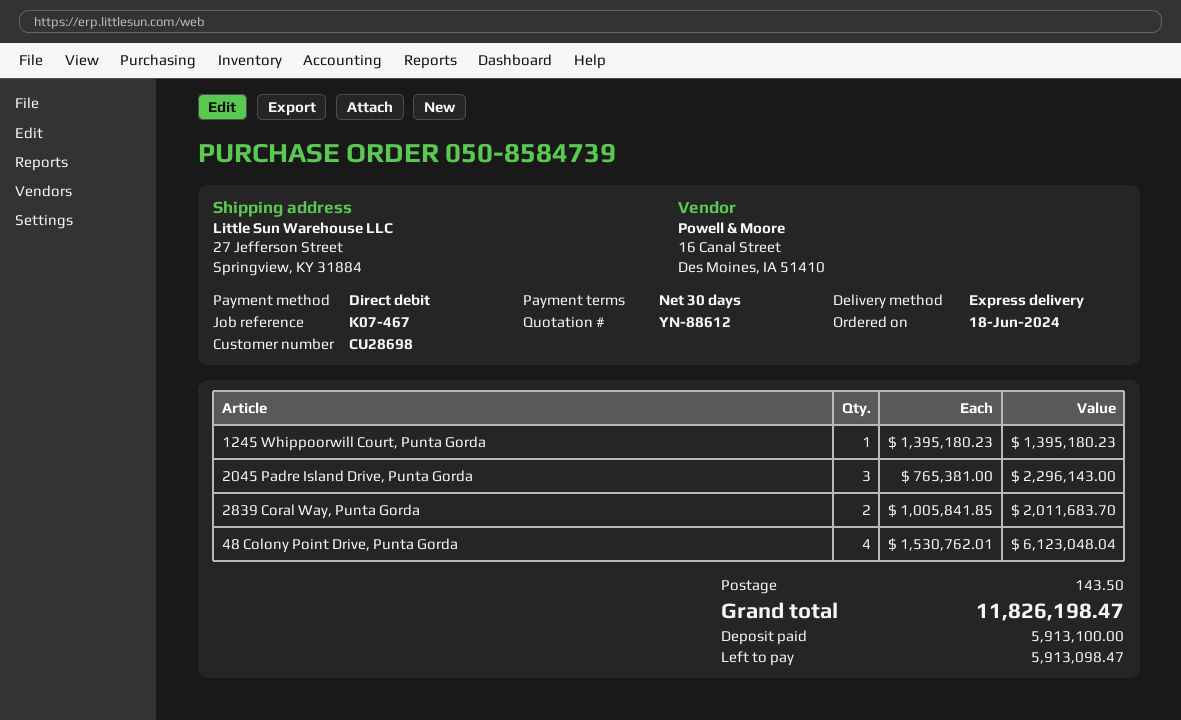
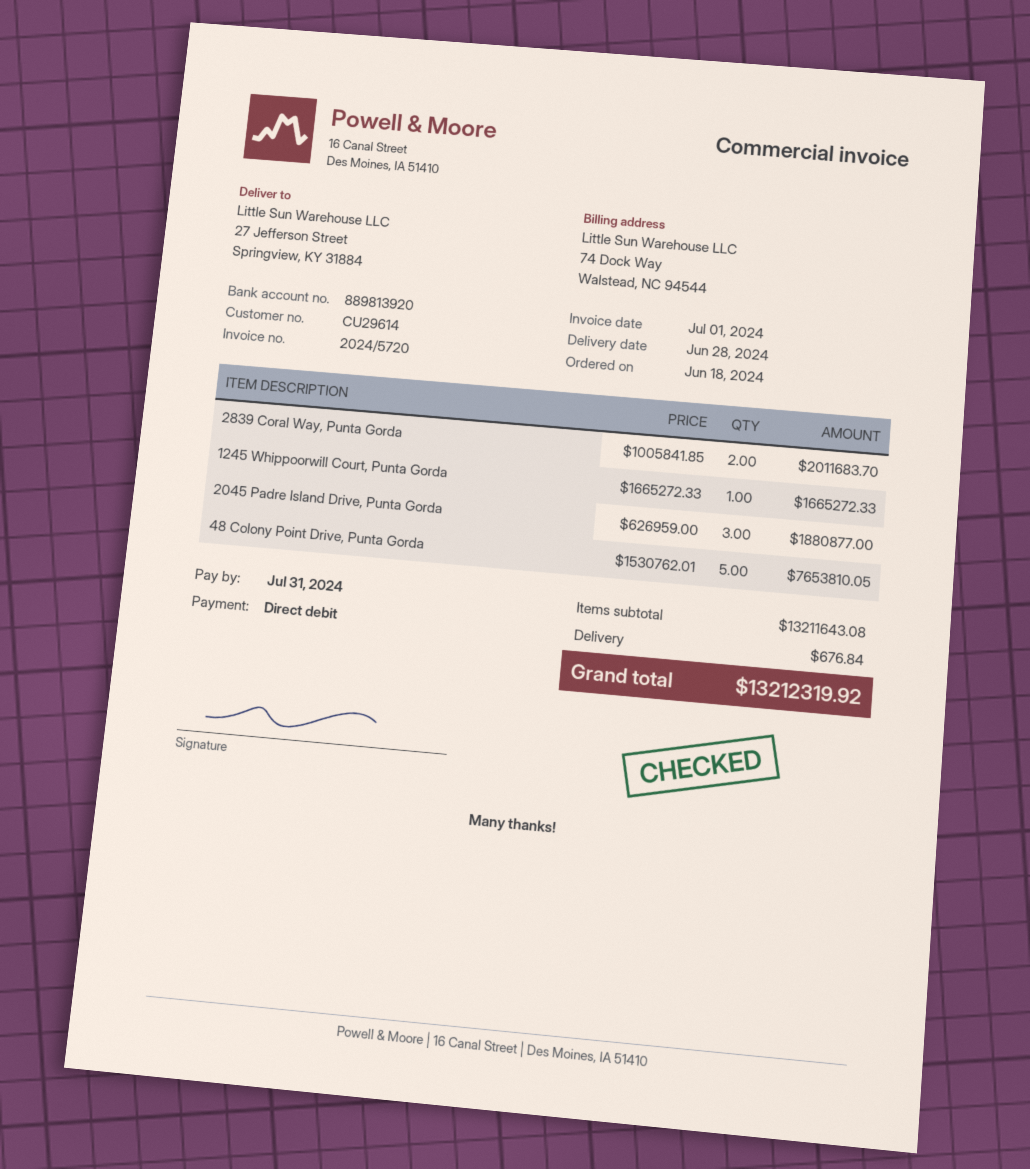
customer number: CU28698 -> CU29614
1245 Whippoorwill Court, Punta Gorda: 1 x 1395180.23 = 1395180.23 -> 1 x 1665272.33 = 1665272.33
2045 Padre Island Drive, Punta Gorda: 3 x 765381.00 = 2296143.00 -> 3 x 626959.00 = 1880877.00
48 Colony Point Drive, Punta Gorda: 4 x 1530762.01 = 6123048.04 -> 5 x 1530762.01 = 7653810.05
shipping: 143.50 -> 676.84
total: 11826198.47 -> 13212319.92

